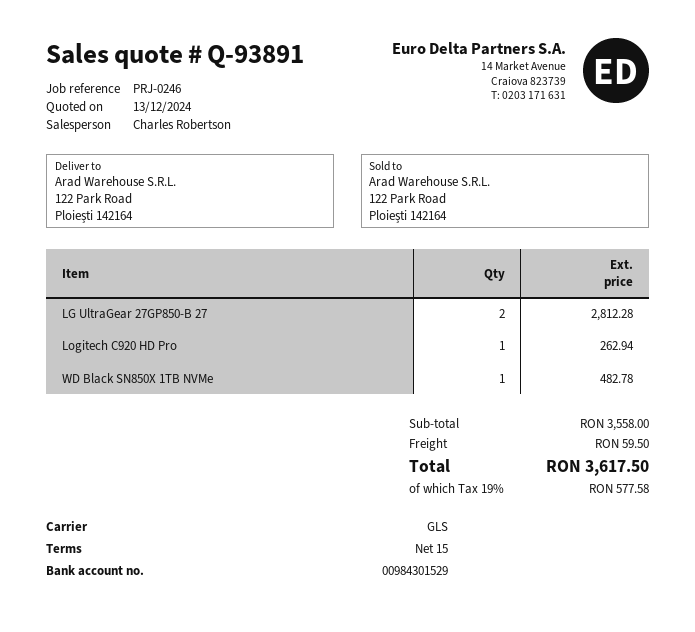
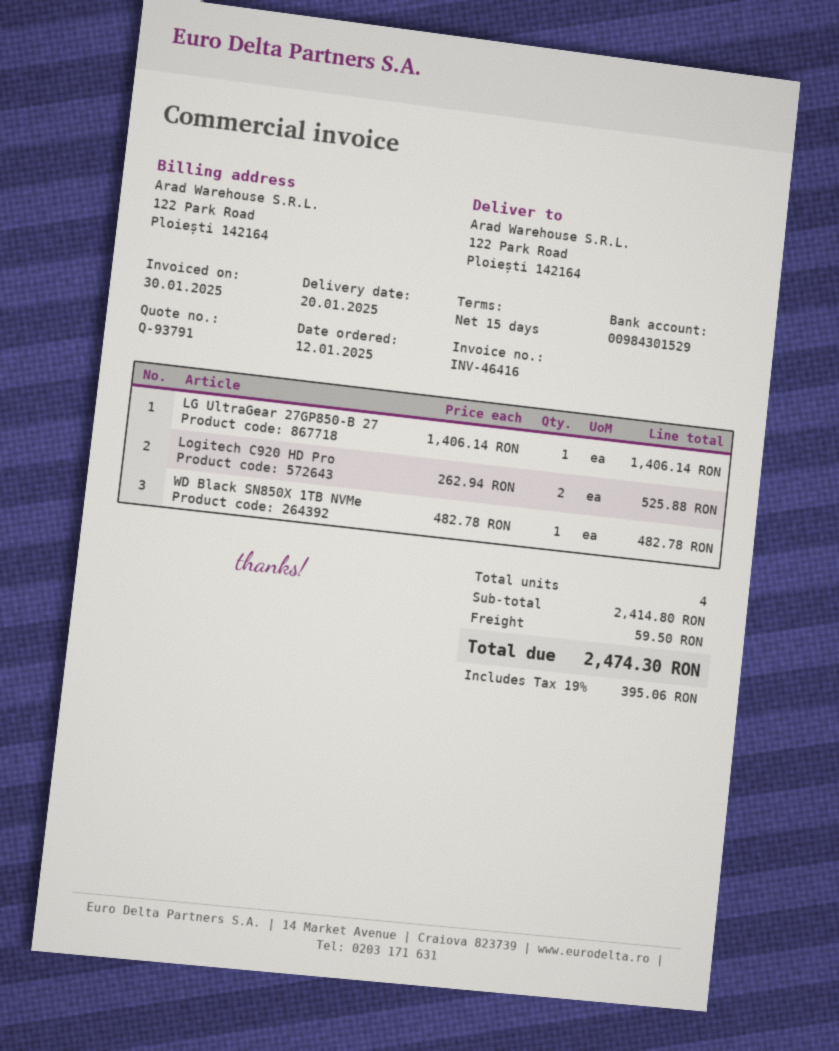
quote number: Q-93891 -> Q-93791
LG UltraGear 27GP850-B 27: 2 for 2812.28 -> 1 for 1406.14
Logitech C920 HD Pro: 1 for 262.94 -> 2 for 525.88
subtotal: 3558.00 -> 2414.80
tax: 19% = 577.58 -> 19% = 395.06
total: 3617.50 -> 2474.30

